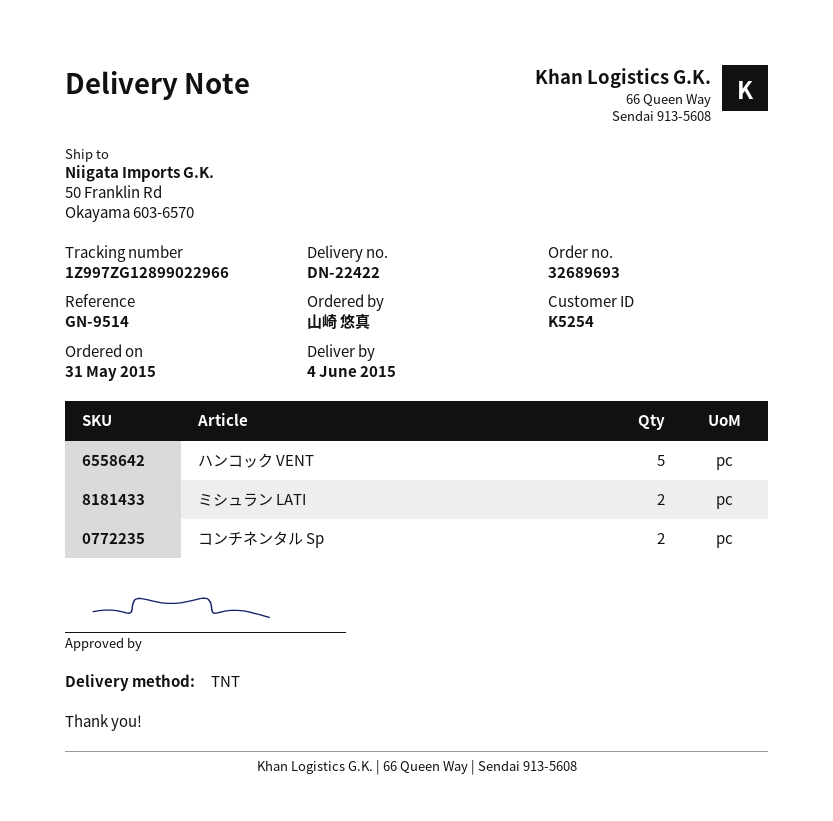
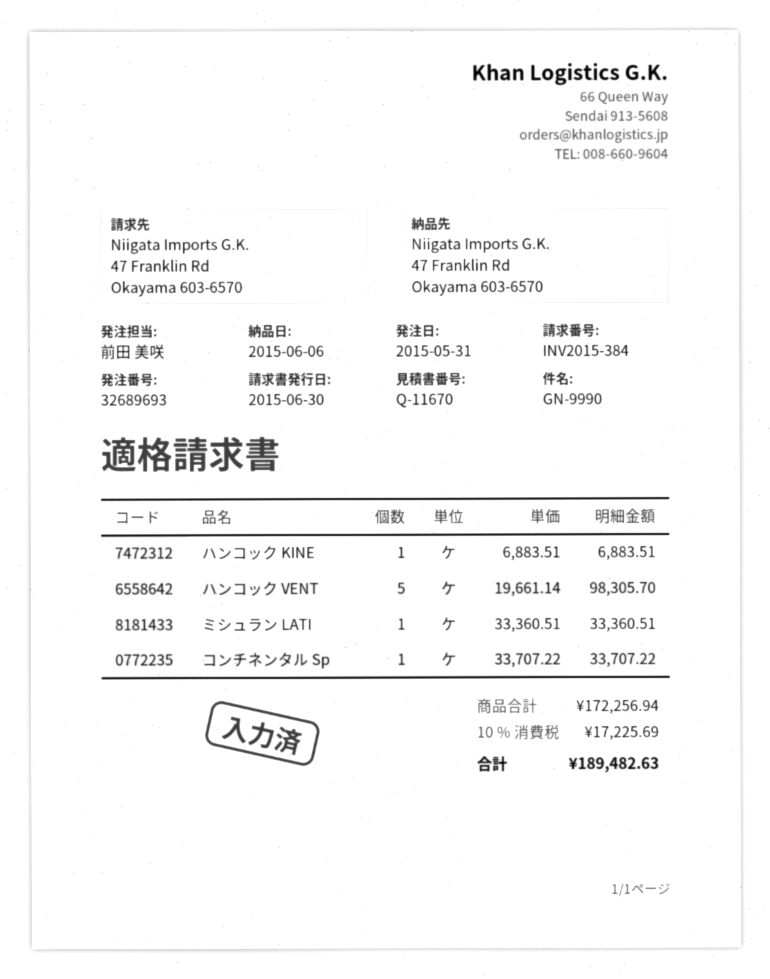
delivery date: 2015-06-04 -> 2015-06-06
reference: GN-9514 -> GN-9990
ordered by: 山崎 悠真 -> 前田 美咲
ship to: 50 Franklin Rd, Okayama 603-6570 -> 47 Franklin Rd, Okayama 603-6570
ミシュラン LATI: 2 -> 1
コンチネンタル Sp: 2 -> 1
ハンコック KINE: none -> 1

